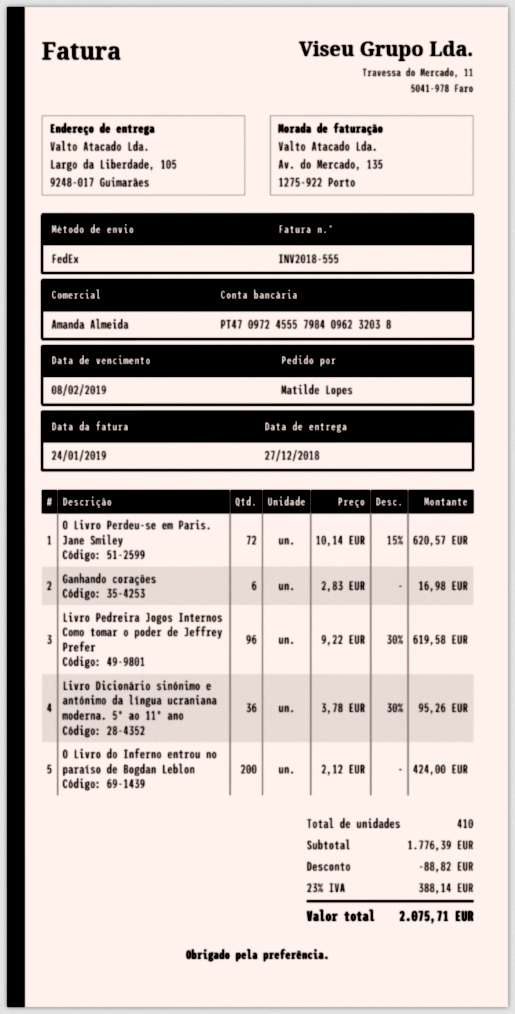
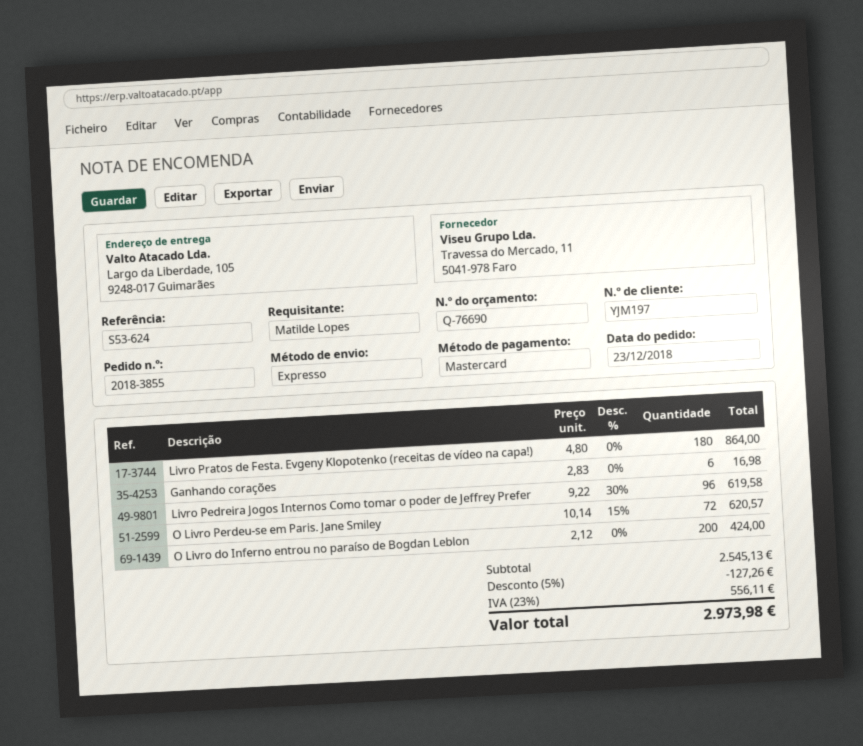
shipping method: FedEx -> express
Livro Dicionário sinónimo e antónimo da língua ucraniana moderna. 5º ao 11º ano: 36 x 3.78 - 30% = 95.26 -> none
Livro Pratos de Festa. Evgeny Klopotenko (receitas de vídeo na capa!): none -> 180 x 4.80 = 864.00
subtotal: 1776.39 -> 2545.13
discount: 88.82 -> 127.26
tax: 23% = 388.14 -> 23% = 556.11
total: 2075.71 -> 2973.98

